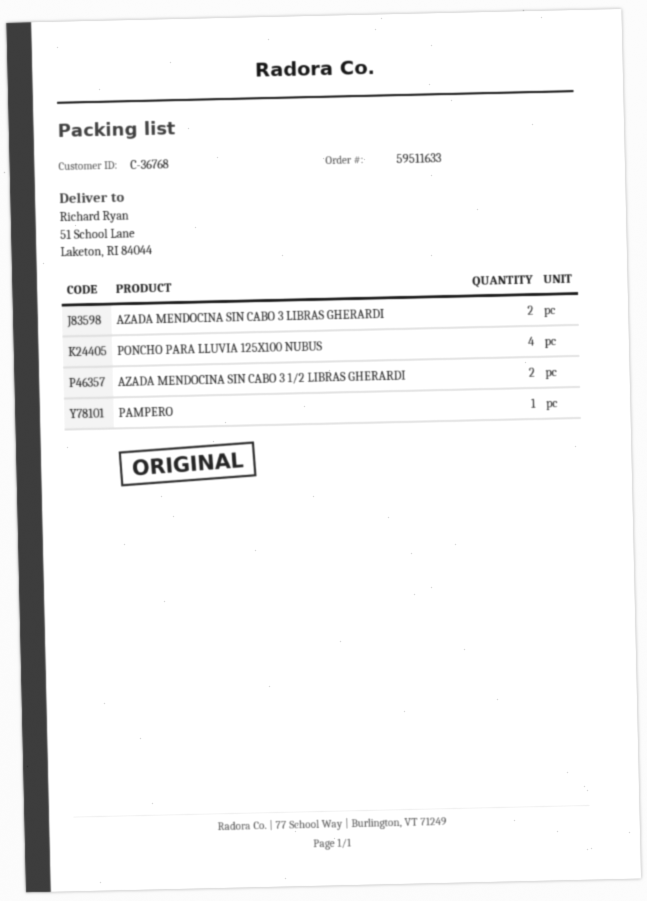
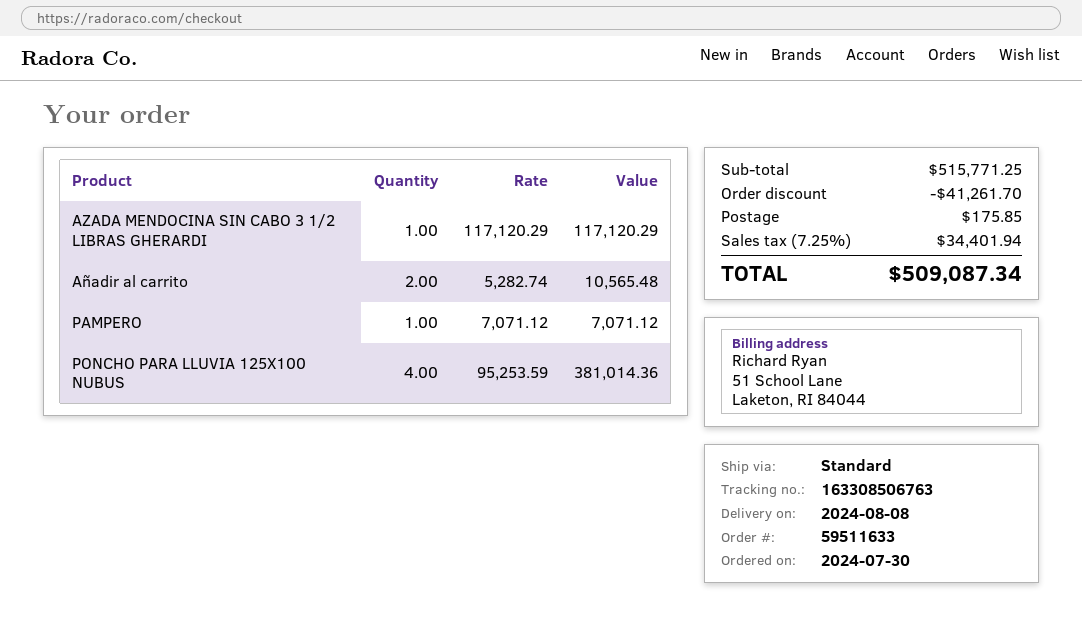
AZADA MENDOCINA SIN CABO 3 LIBRAS GHERARDI: 2 -> none
AZADA MENDOCINA SIN CABO 3 1/2 LIBRAS GHERARDI: 2 -> 1
Añadir al carrito: none -> 2

